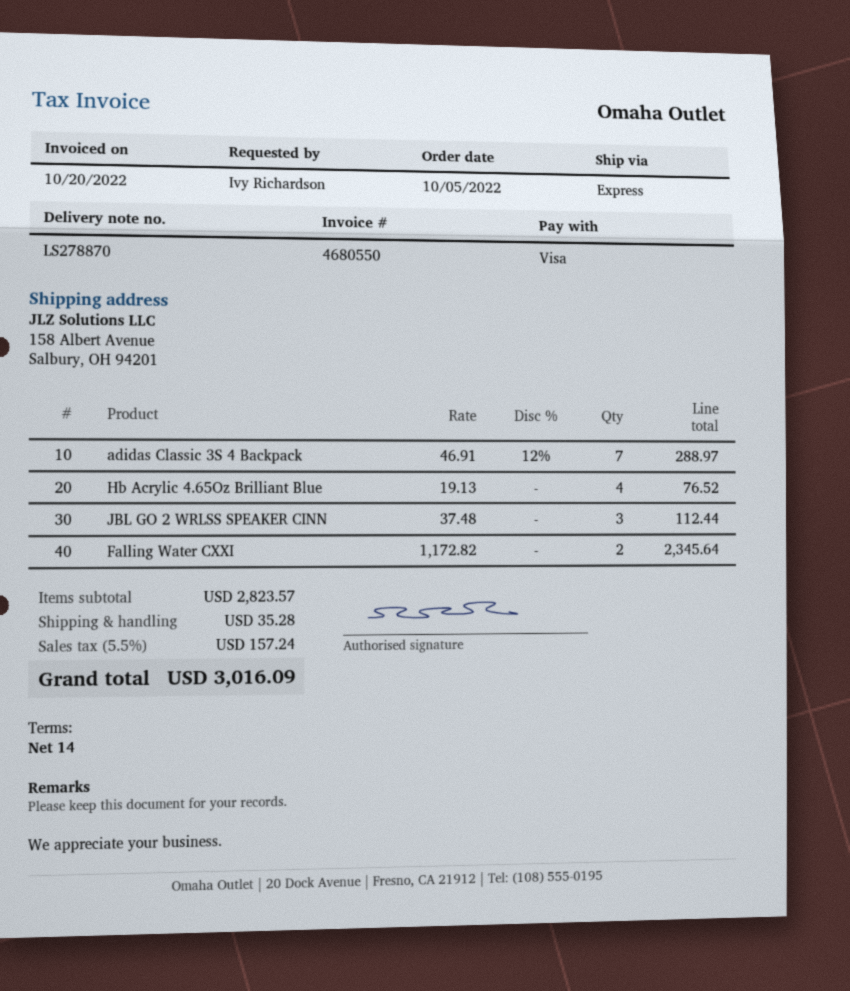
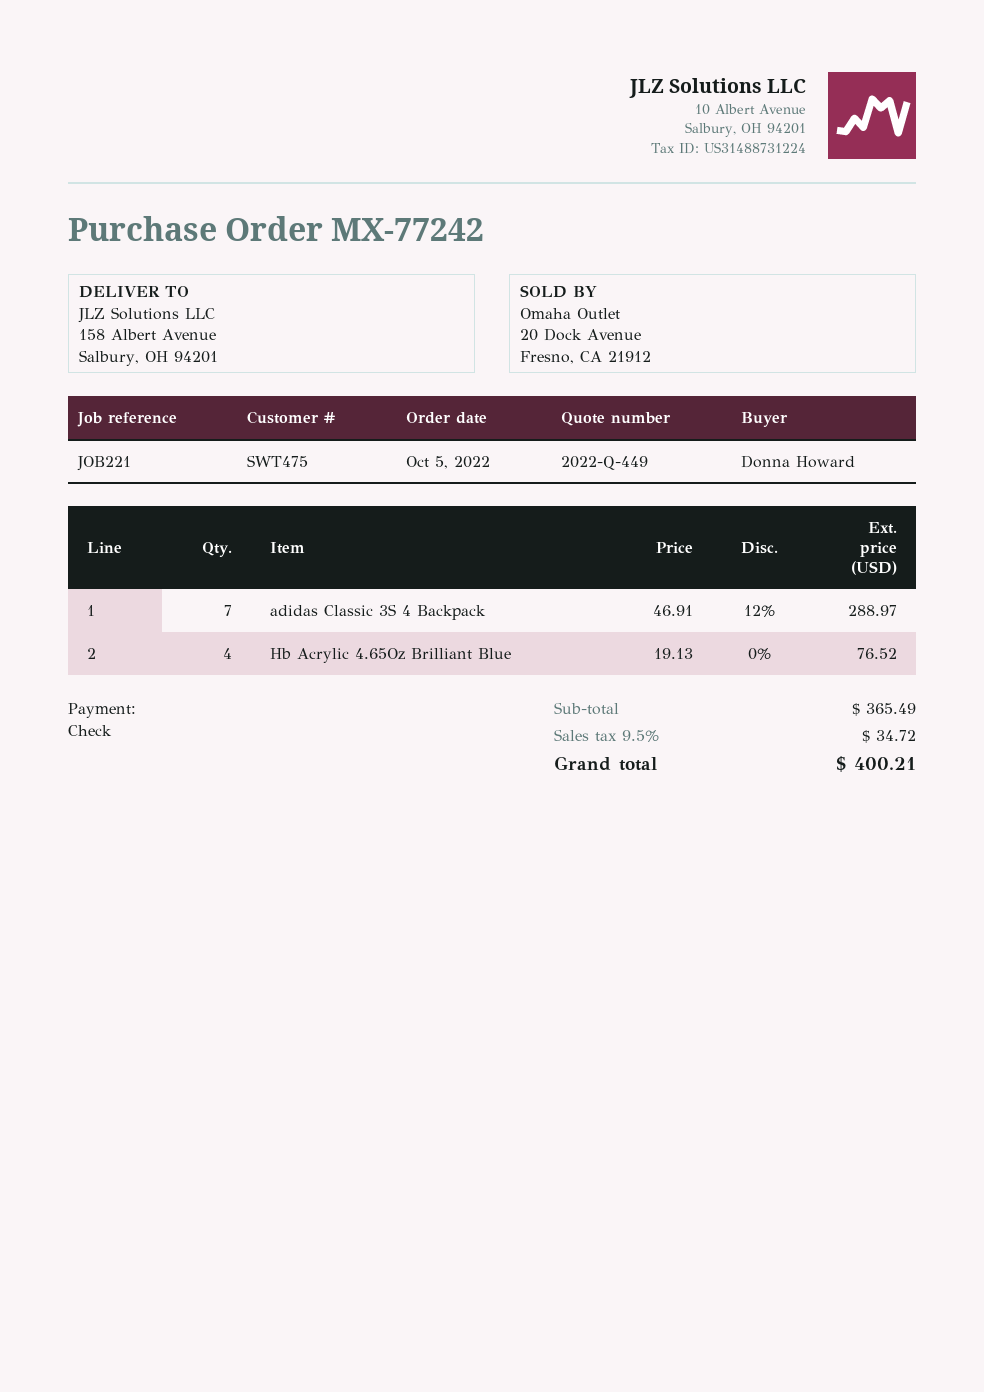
ordered by: Ivy Richardson -> Donna Howard
payment method: Visa -> cheque
JBL GO 2 WRLSS SPEAKER CINN: 3 x 37.48 = 112.44 -> none
Falling Water CXXI: 2 x 1172.82 = 2345.64 -> none
subtotal: 2823.57 -> 365.49
shipping: 35.28 -> none
tax: 5.5% = 157.24 -> 9.5% = 34.72
total: 3016.09 -> 400.21

